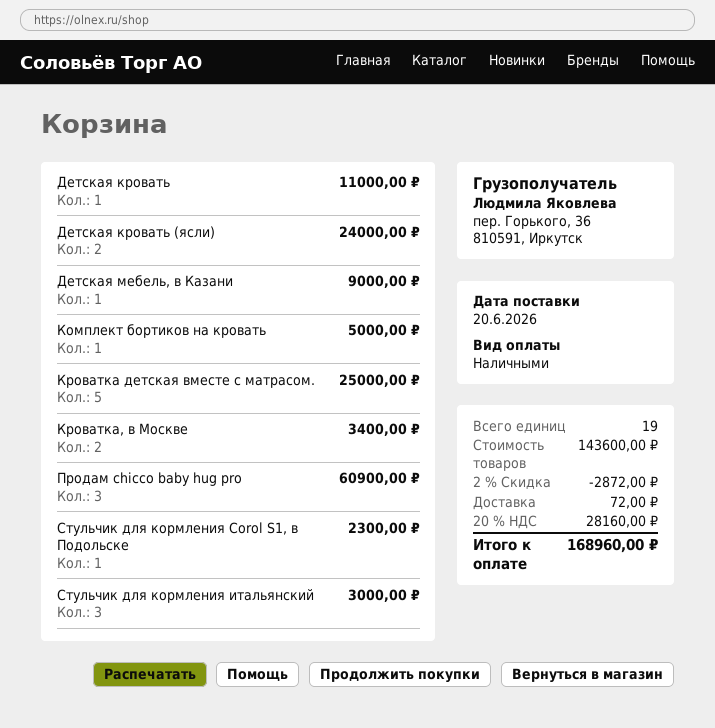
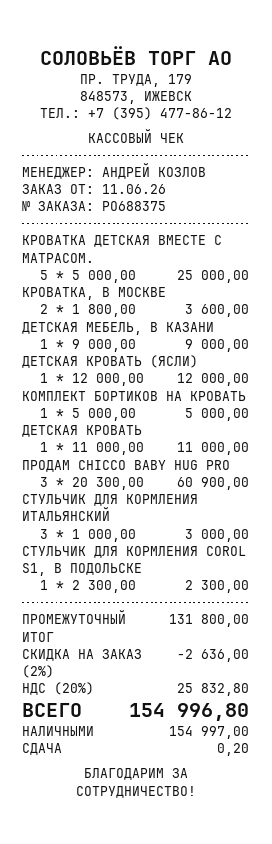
Детская кровать (ясли): 2 for 24000.00 -> 1 for 12000.00
Кроватка, в Москве: 2 for 3400.00 -> 2 for 3600.00
subtotal: 143600.00 -> 131800.00
discount: 2% = 2872.00 -> 2% = 2636.00
shipping: 72.00 -> none
tax: 20% = 28160.00 -> 20% = 25832.80
total: 168960.00 -> 154996.80

